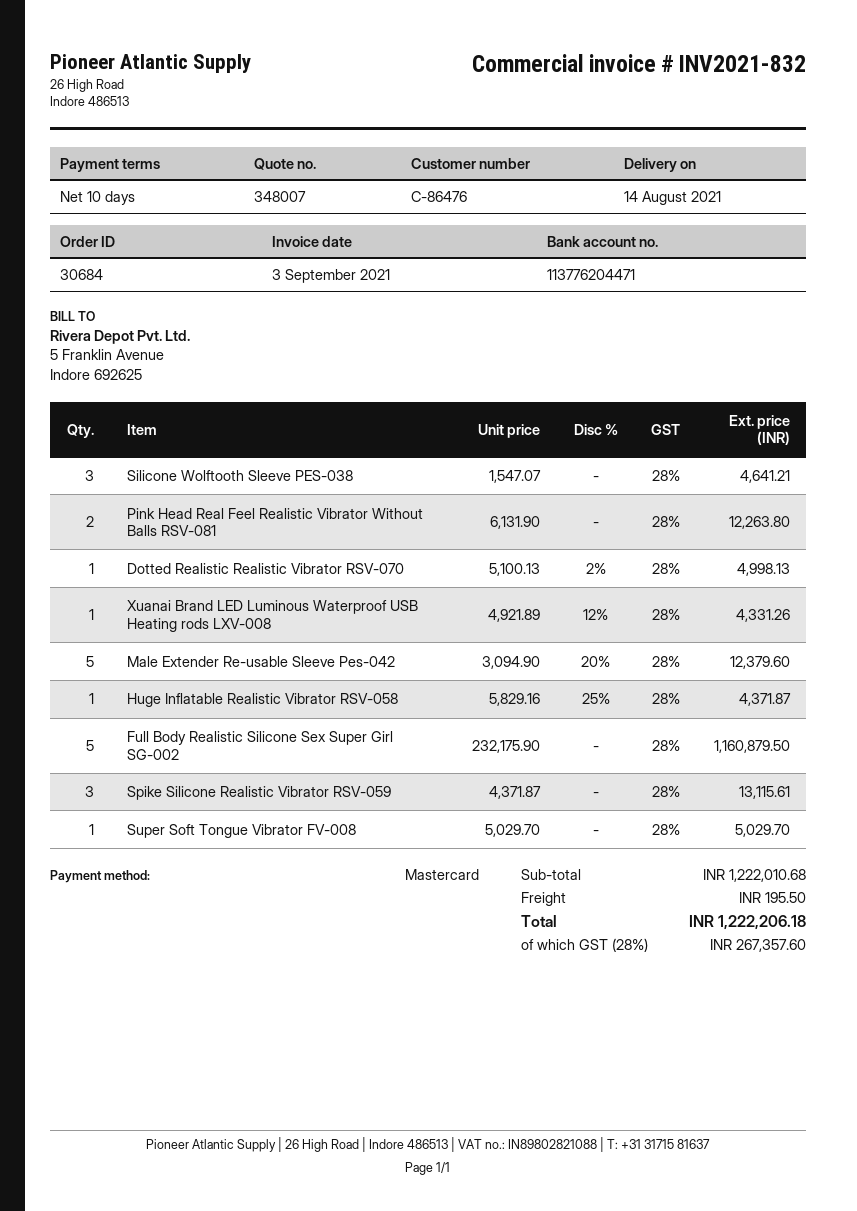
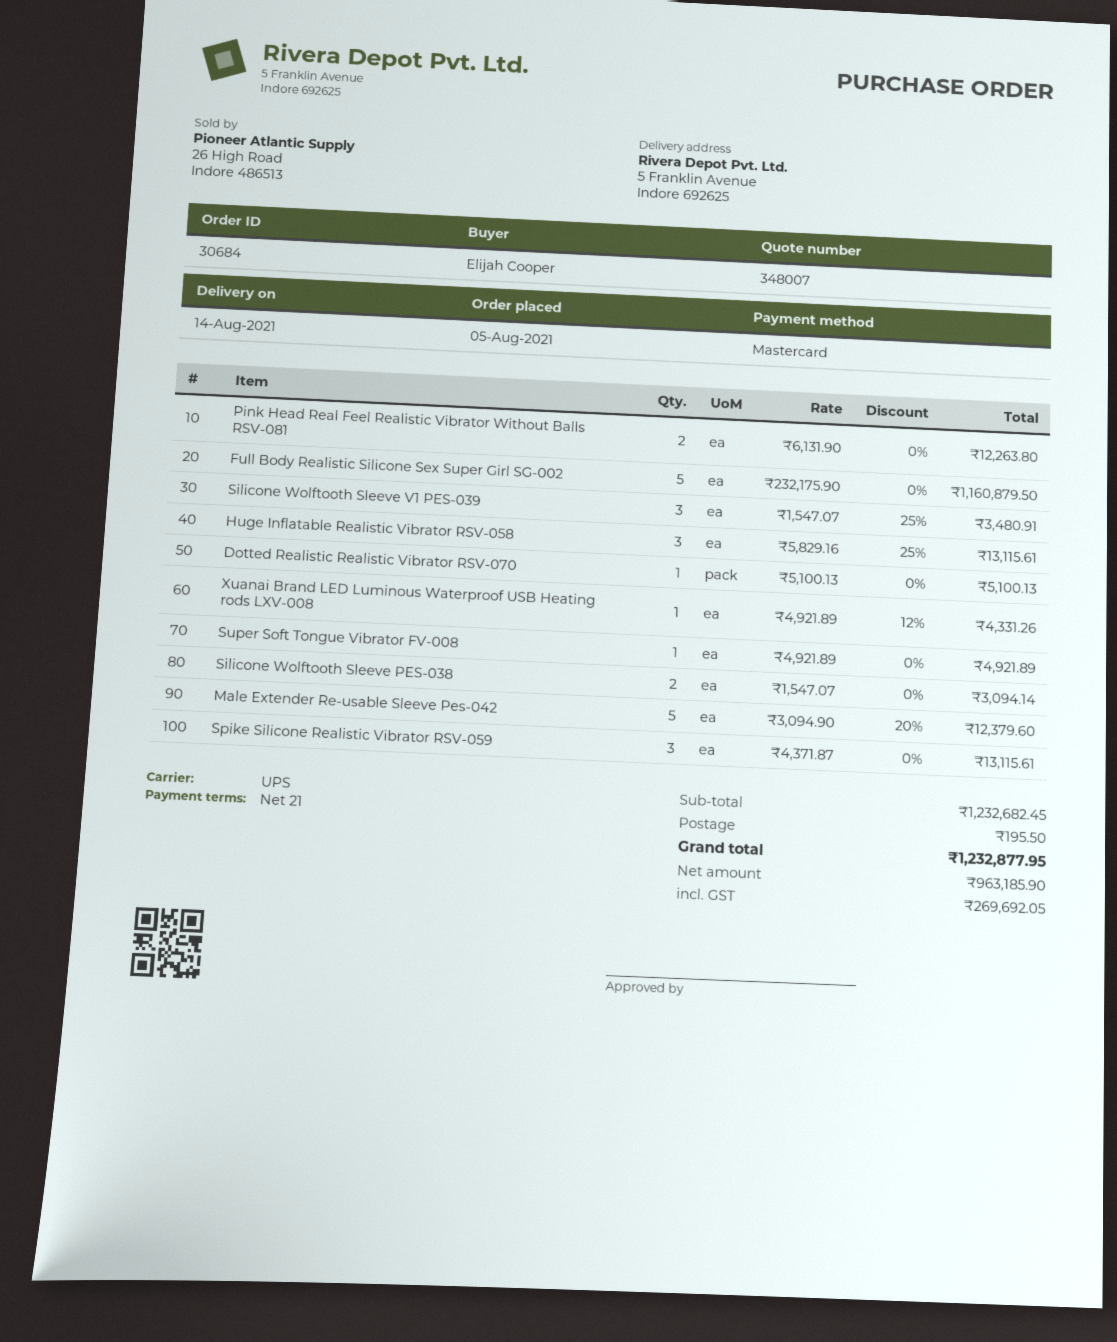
payment terms: 10 days -> 21 days
Silicone Wolftooth Sleeve PES-038: 3 x 1547.07 = 4641.21 -> 2 x 1547.07 = 3094.14
Dotted Realistic Realistic Vibrator RSV-070: 1 x 5100.13 - 2% = 4998.13 -> 1 x 5100.13 = 5100.13
Huge Inflatable Realistic Vibrator RSV-058: 1 x 5829.16 - 25% = 4371.87 -> 3 x 5829.16 - 25% = 13115.61
Super Soft Tongue Vibrator FV-008: 1 x 5029.70 = 5029.70 -> 1 x 4921.89 = 4921.89
Silicone Wolftooth Sleeve V1 PES-039: none -> 3 x 1547.07 - 25% = 3480.91
subtotal: 1222010.68 -> 1232682.45
tax: 267357.60 -> 269692.05
total: 1222206.18 -> 1232877.95

